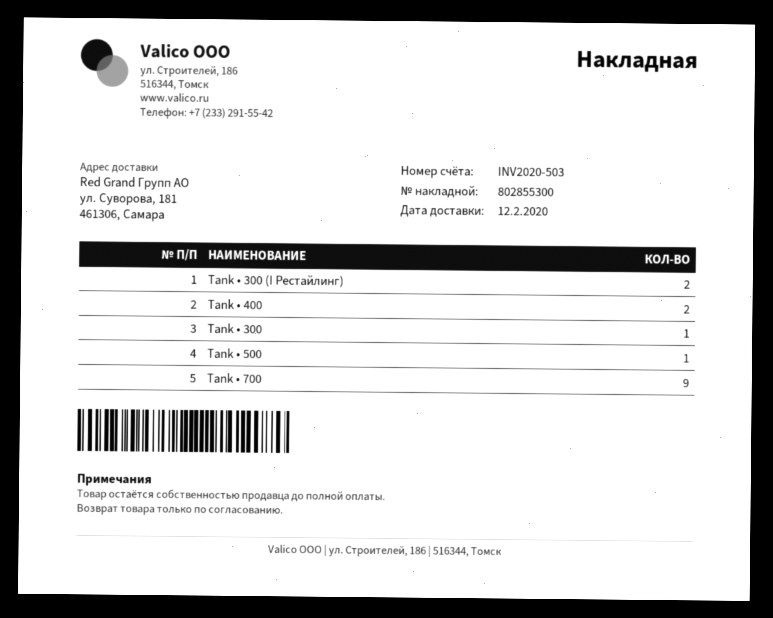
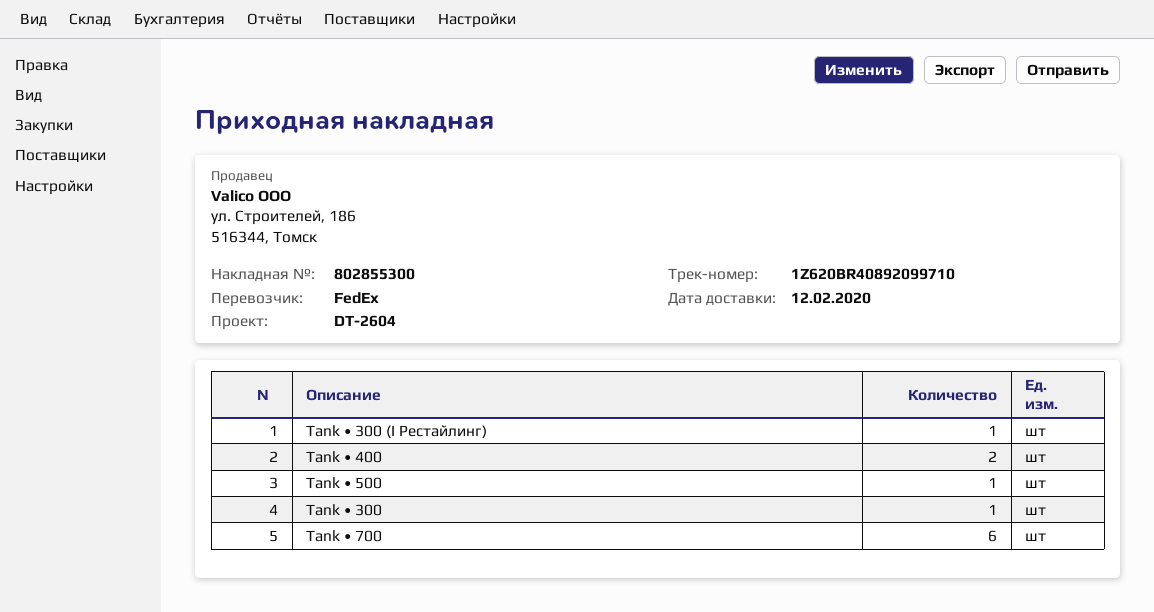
Tank • 300 (I Рестайлинг): 2 -> 1
Tank • 700: 9 -> 6

